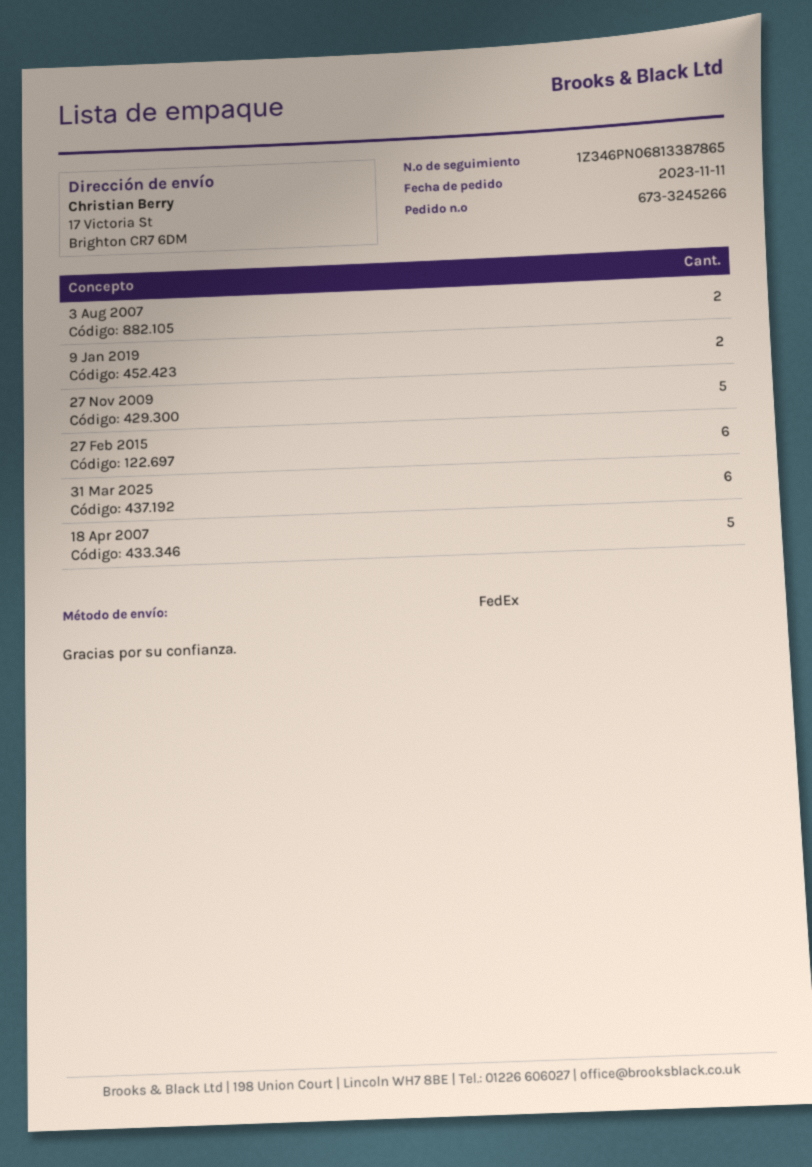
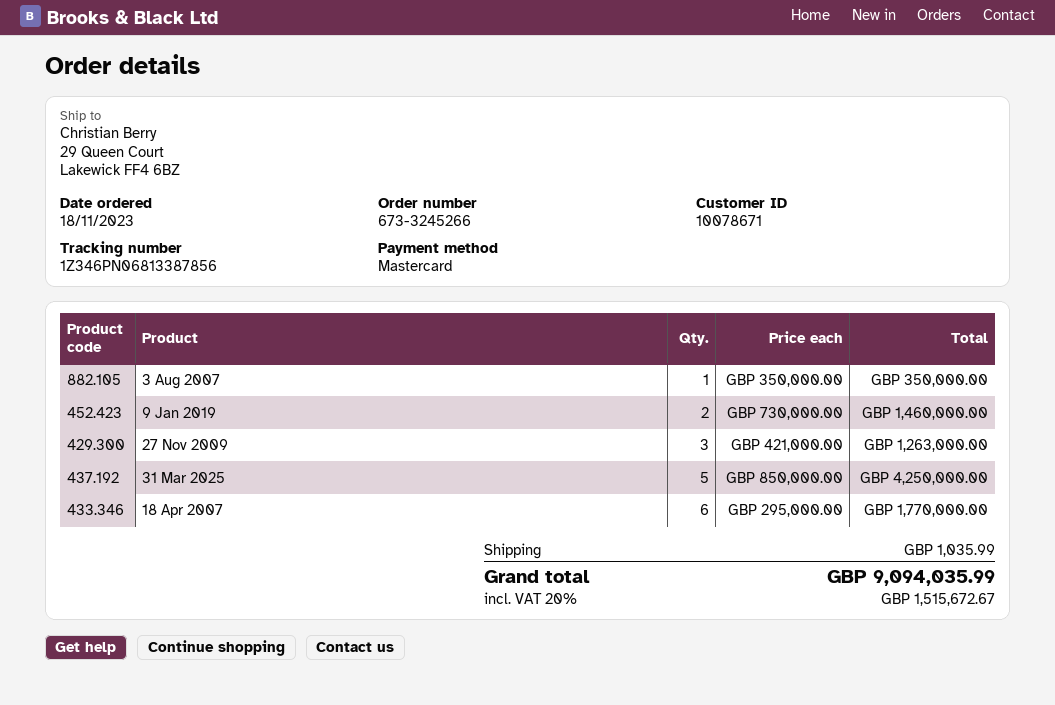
order date: 2023-11-11 -> 2023-11-18
tracking number: 1Z346PN06813387865 -> 1Z346PN06813387856
ship to: 17 Victoria St, Brighton CR7 6DM -> 29 Queen Court, Lakewick FF4 6BZ
3 Aug 2007: 2 -> 1
27 Nov 2009: 5 -> 3
27 Feb 2015: 6 -> none
31 Mar 2025: 6 -> 5
18 Apr 2007: 5 -> 6

